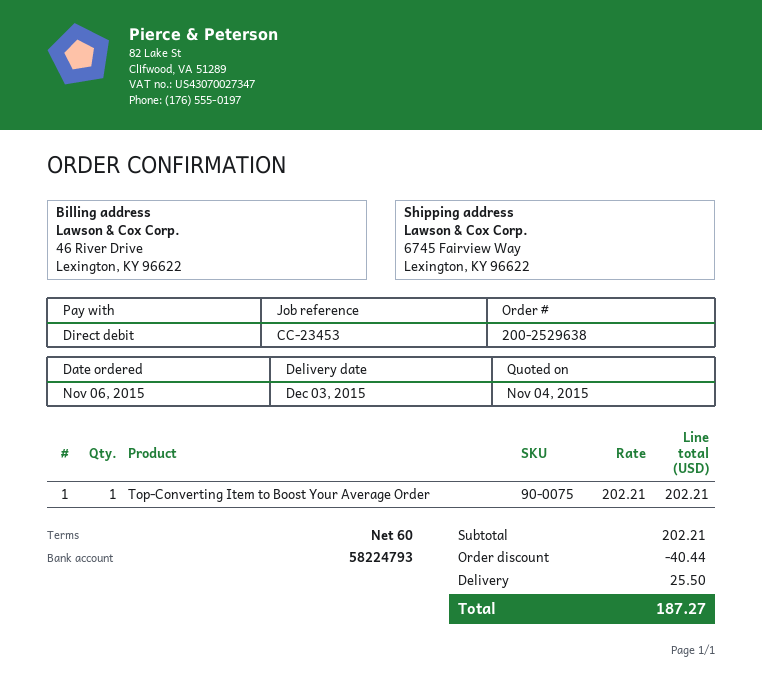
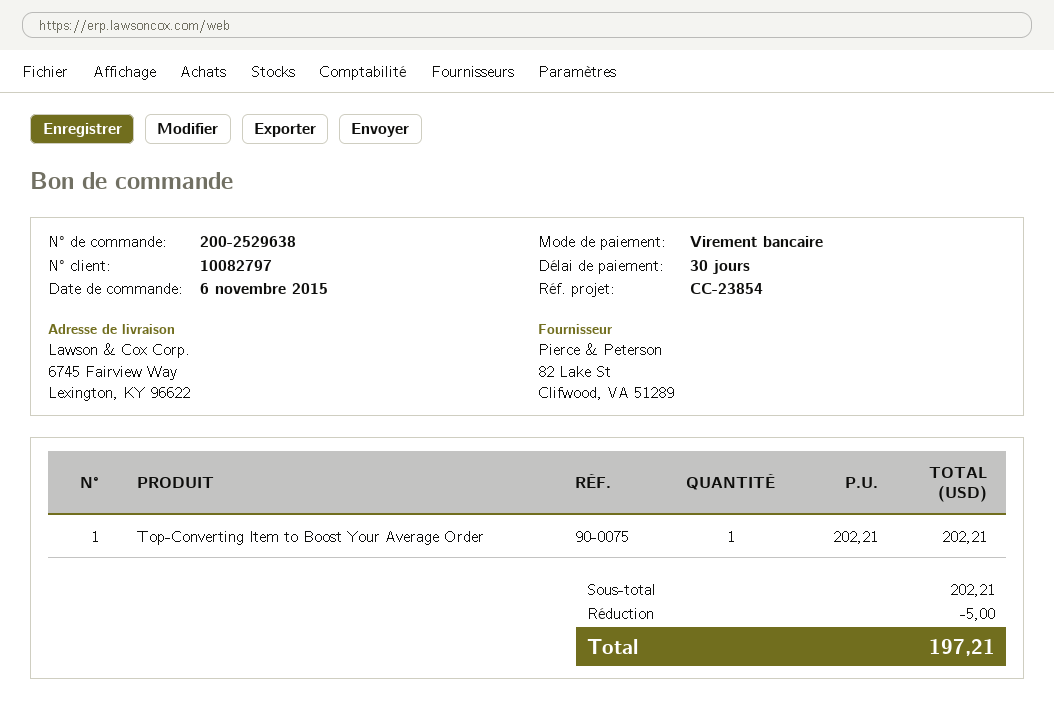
payment terms: 60 days -> 30 days
reference: CC-23453 -> CC-23854
payment method: direct debit -> bank transfer
discount: 40.44 -> 5.00
shipping: 25.50 -> none
total: 187.27 -> 197.21

